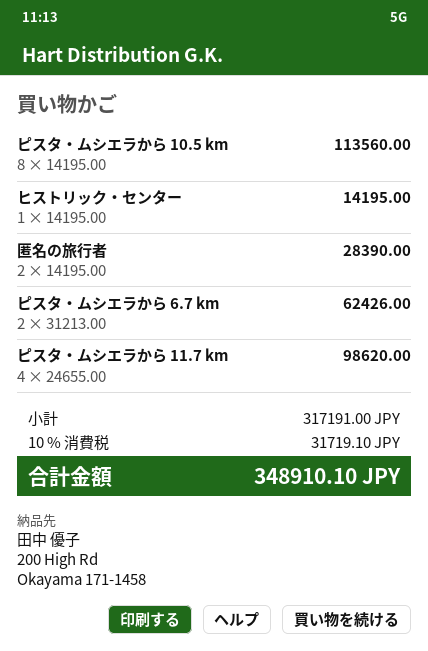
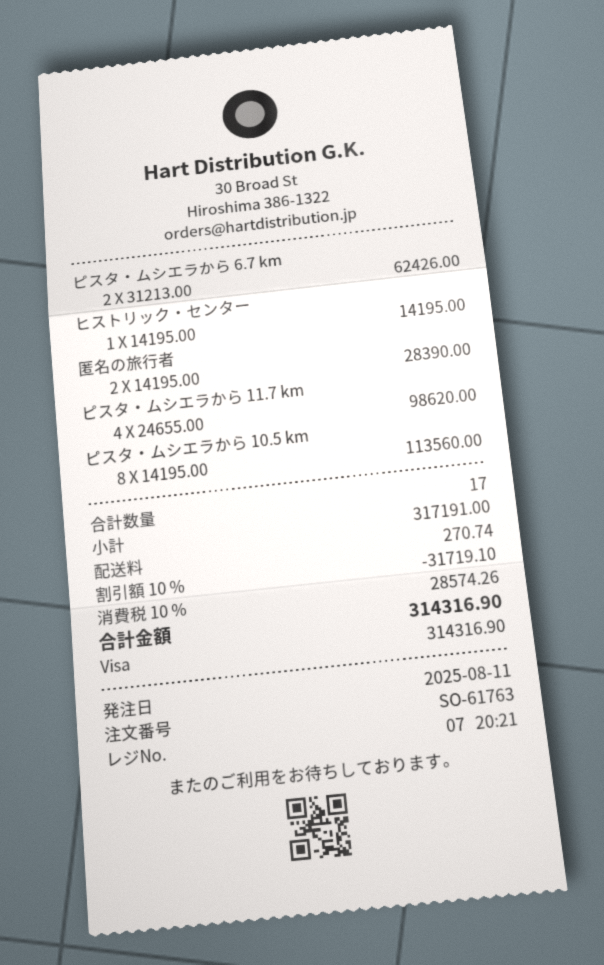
discount: none -> 10% = 31719.10
shipping: none -> 270.74
tax: 10% = 31719.10 -> 10% = 28574.26
total: 348910.10 -> 314316.90

